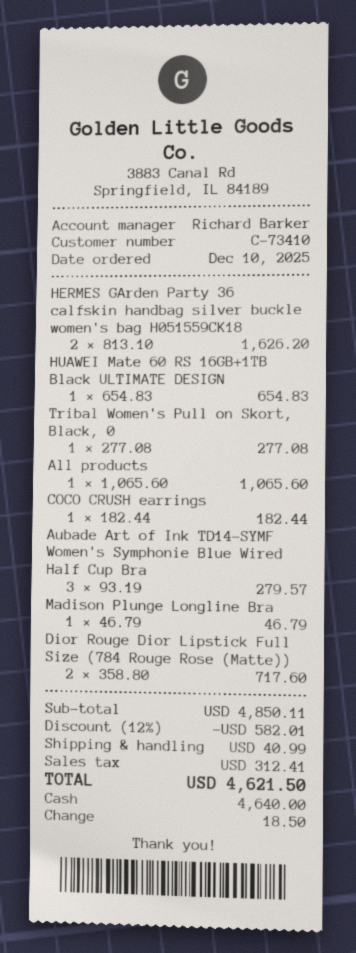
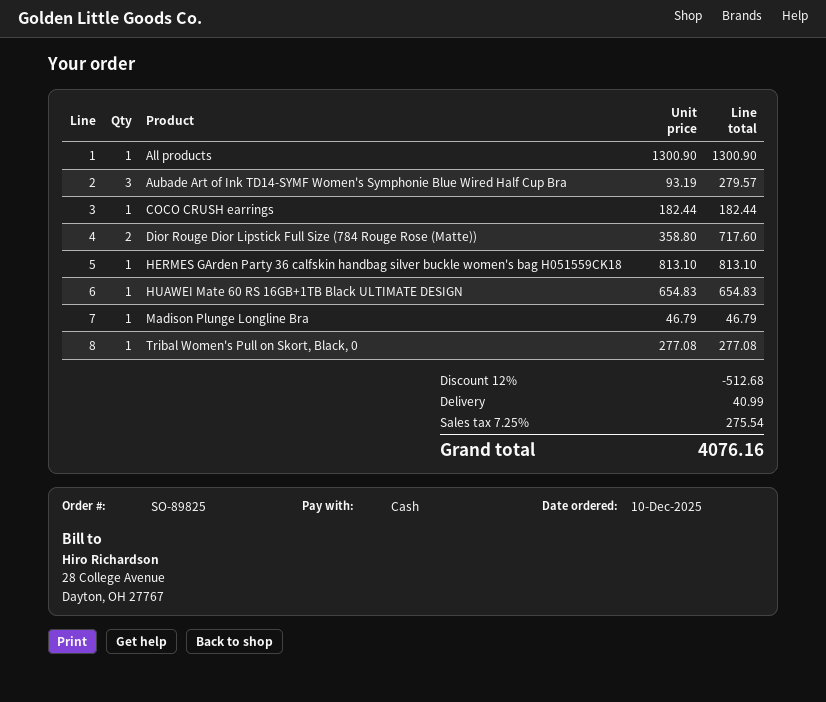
HERMES GArden Party 36 calfskin handbag silver buckle women's bag H051559CK18: 2 x 813.10 = 1626.20 -> 1 x 813.10 = 813.10
All products: 1 x 1065.60 = 1065.60 -> 1 x 1300.90 = 1300.90
discount: 12% = 582.01 -> 12% = 512.68
tax: 312.41 -> 275.54
total: 4621.50 -> 4076.16

